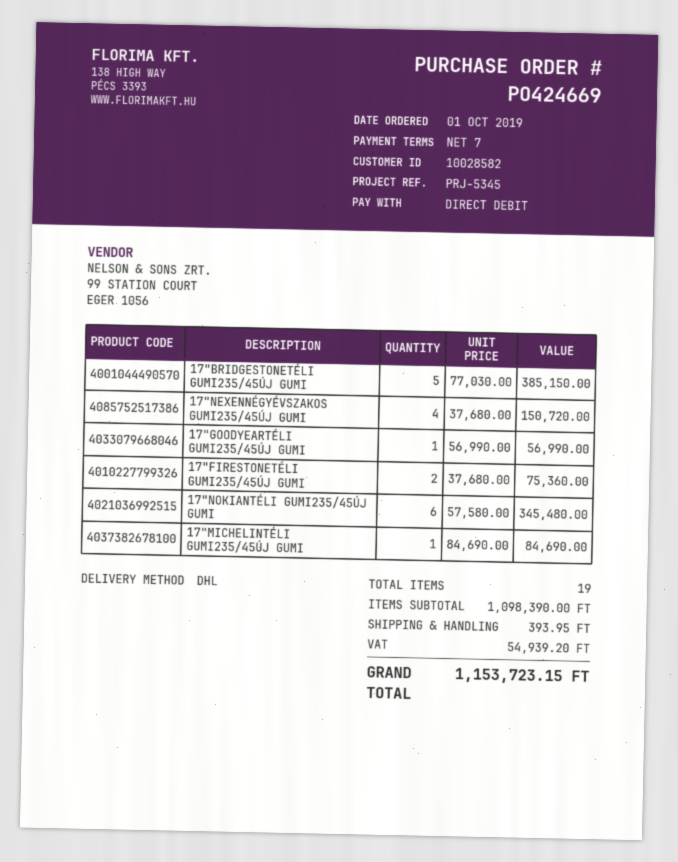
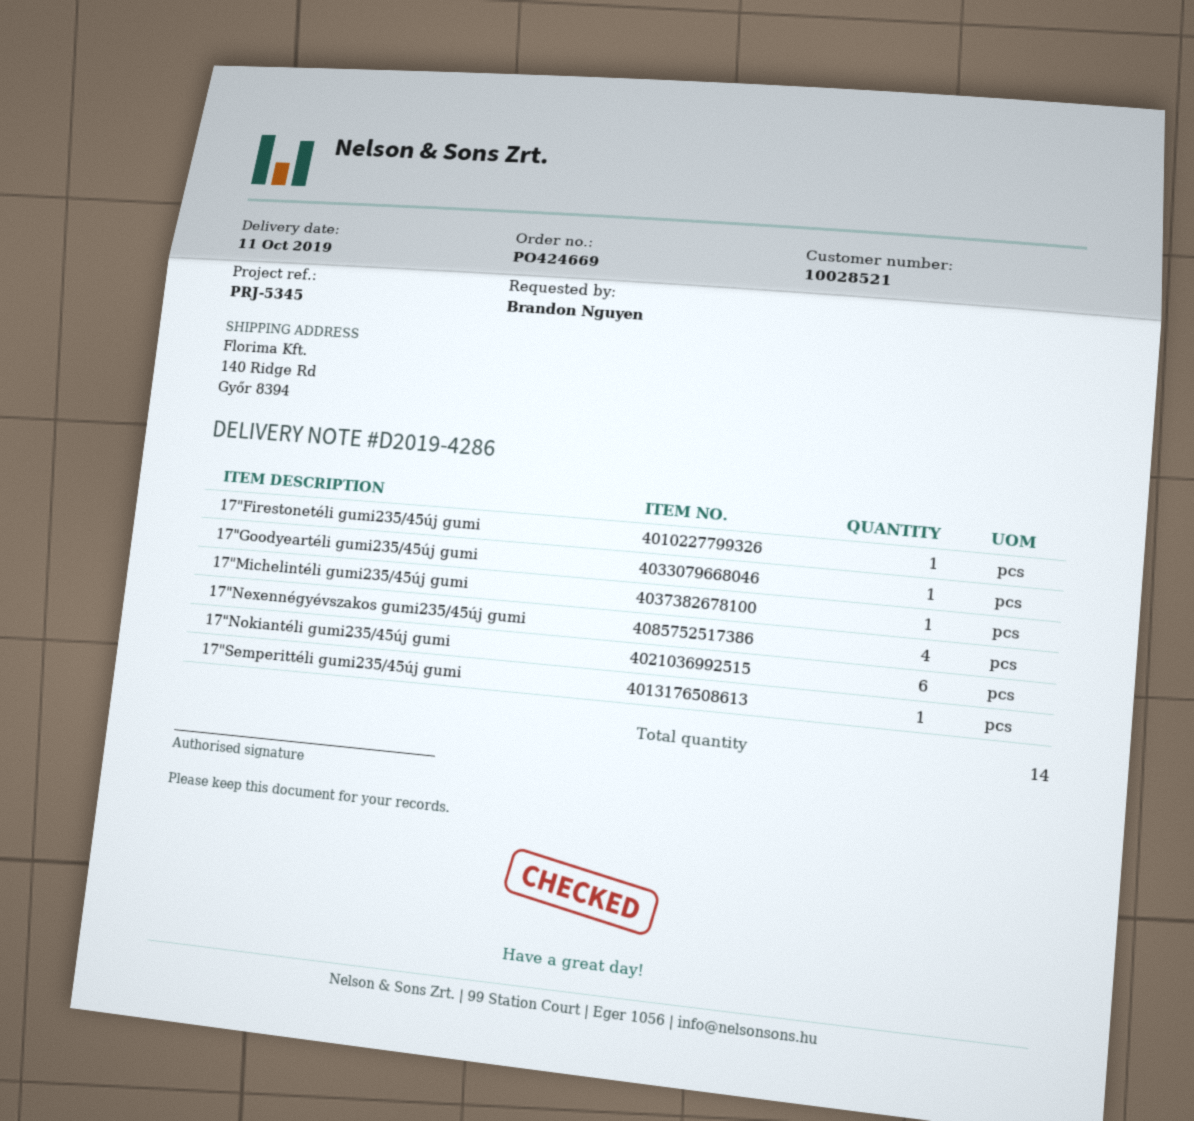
customer number: 10028582 -> 10028521
17"BRIDGESTONETÉLI GUMI235/45ÚJ GUMI: 5 -> none
17"FIRESTONETÉLI GUMI235/45ÚJ GUMI: 2 -> 1
17"Semperittéli gumi235/45új gumi: none -> 1
total quantity: 19 -> 14

